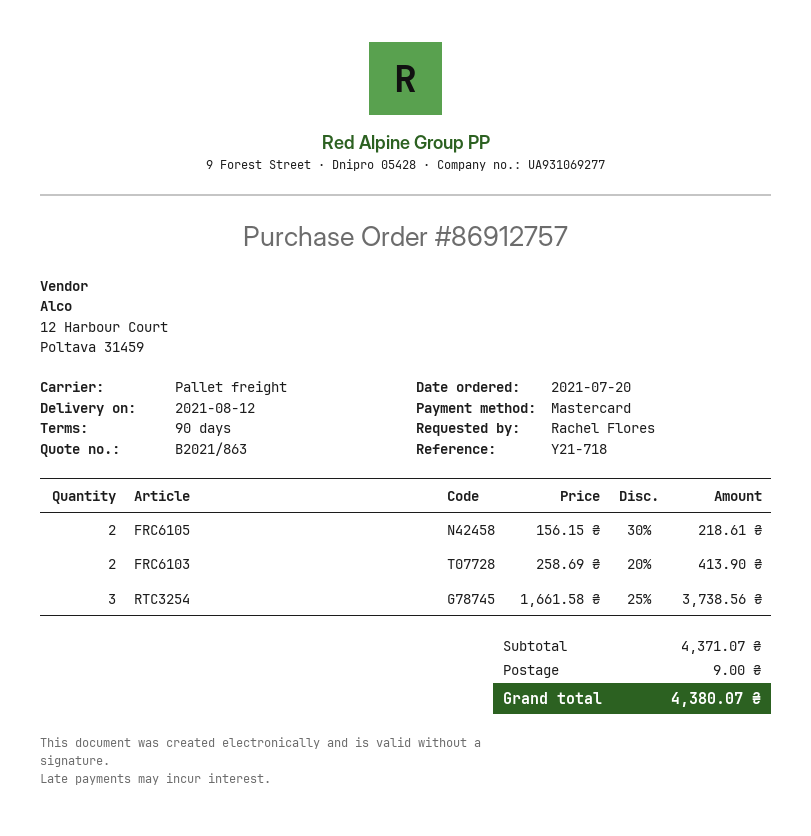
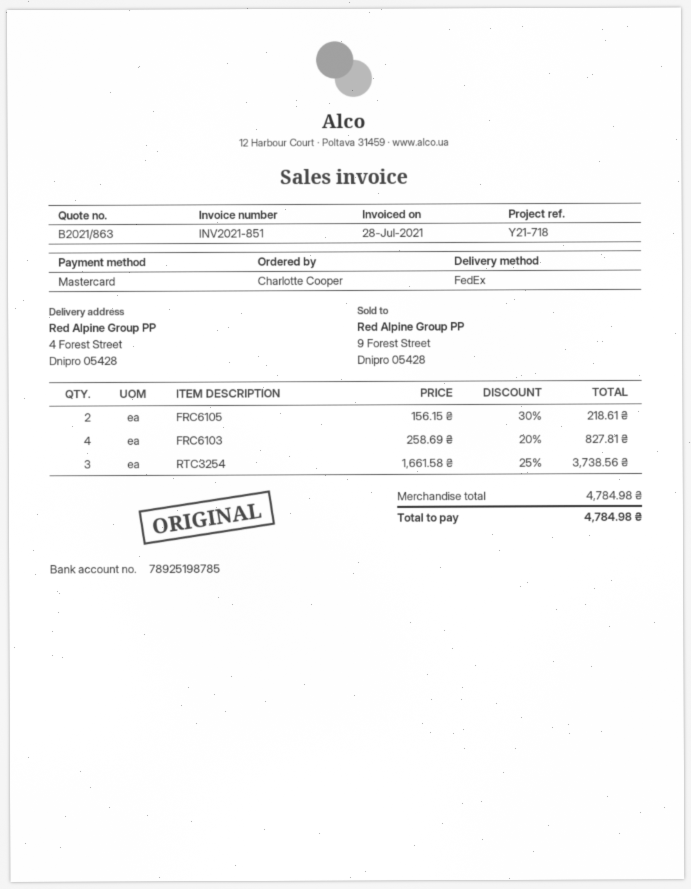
ordered by: Rachel Flores -> Charlotte Cooper
shipping method: pallet freight -> FedEx
FRC6103: 2 x 258.69 - 20% = 413.90 -> 4 x 258.69 - 20% = 827.81
subtotal: 4371.07 -> 4784.98
shipping: 9.00 -> none
total: 4380.07 -> 4784.98

